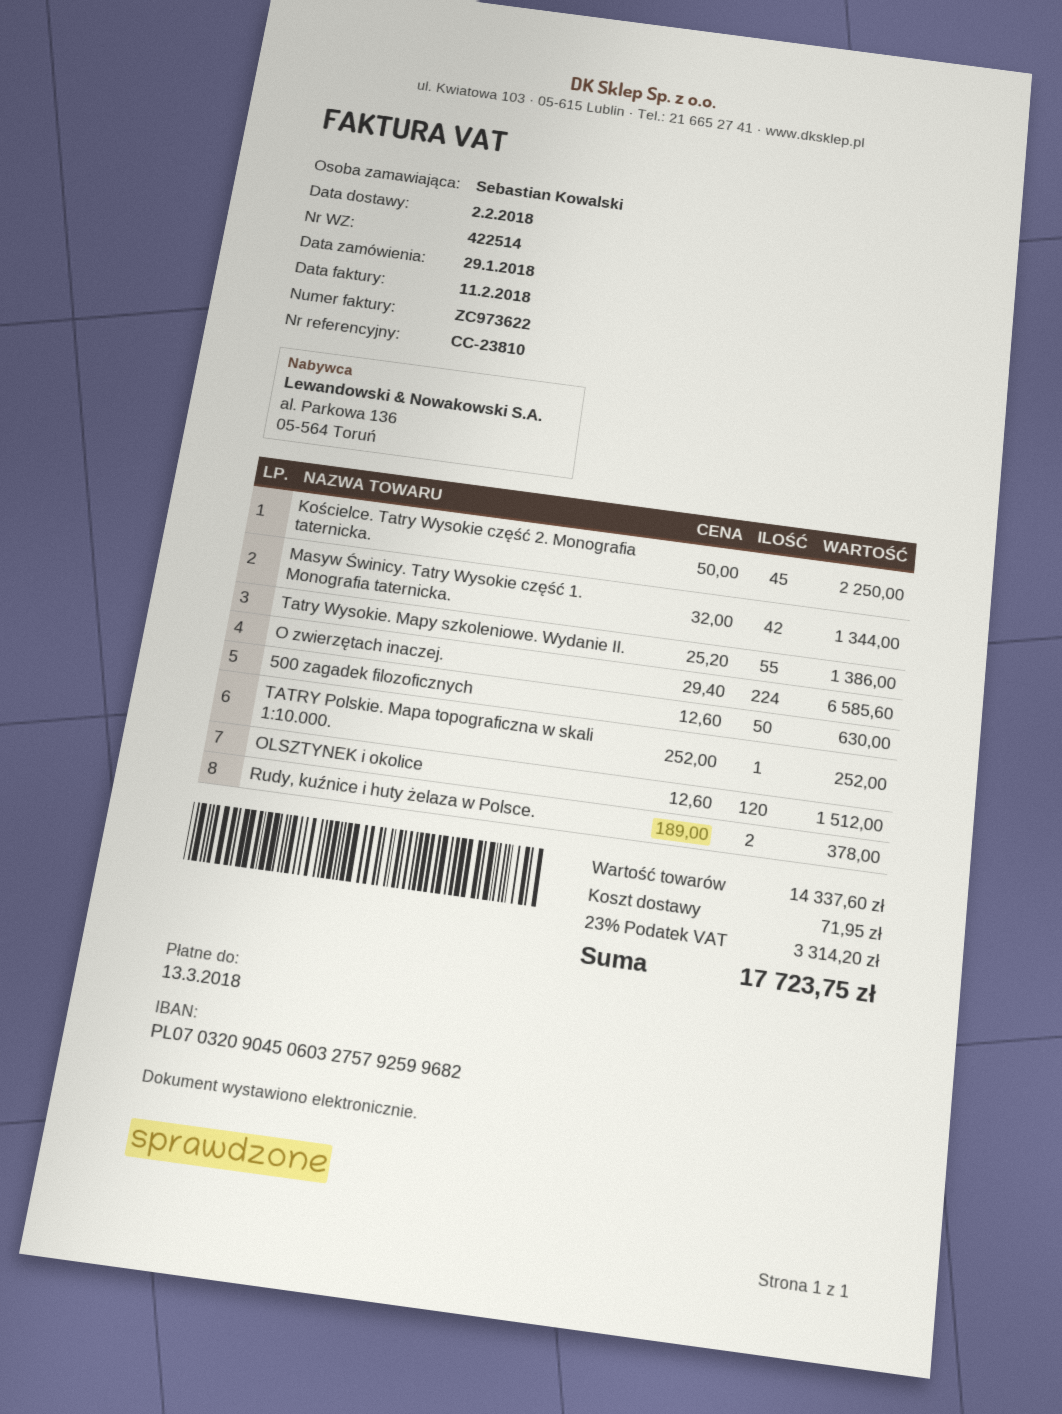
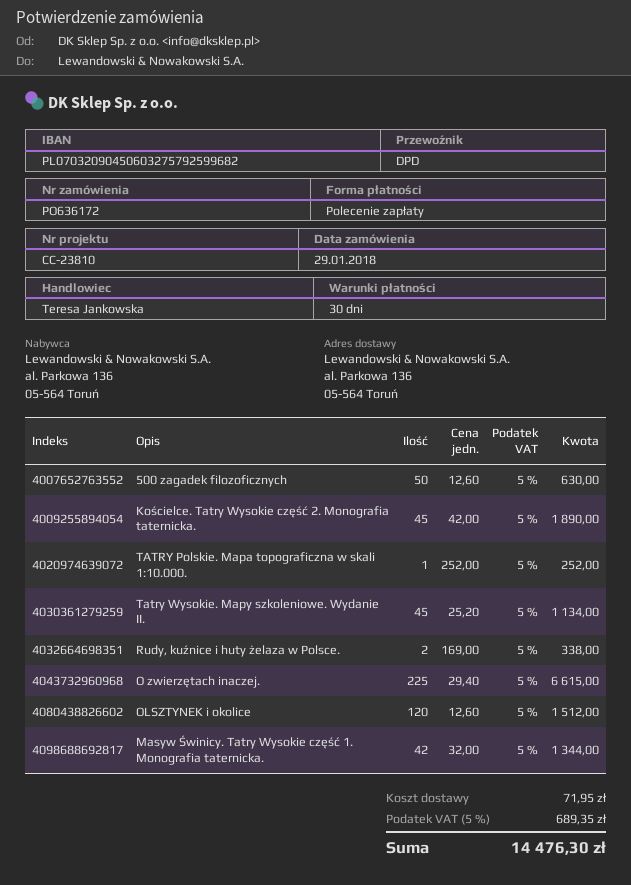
Kościelce. Tatry Wysokie część 2. Monografia taternicka.: 45 x 50.00 = 2250.00 -> 45 x 42.00 = 1890.00
Tatry Wysokie. Mapy szkoleniowe. Wydanie II.: 55 x 25.20 = 1386.00 -> 45 x 25.20 = 1134.00
O zwierzętach inaczej.: 224 x 29.40 = 6585.60 -> 225 x 29.40 = 6615.00
Rudy, kuźnice i huty żelaza w Polsce.: 2 x 189.00 = 378.00 -> 2 x 169.00 = 338.00
tax: 23% = 3314.20 -> 5% = 689.35
total: 17723.75 -> 14476.30

